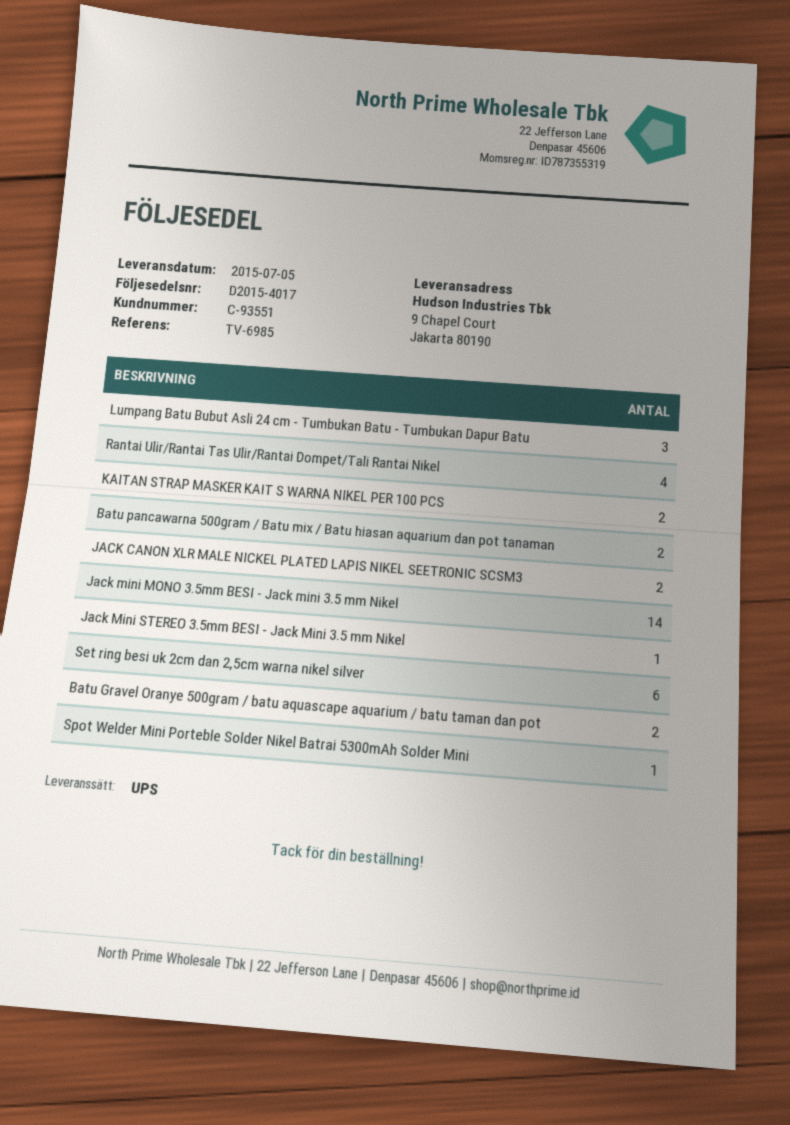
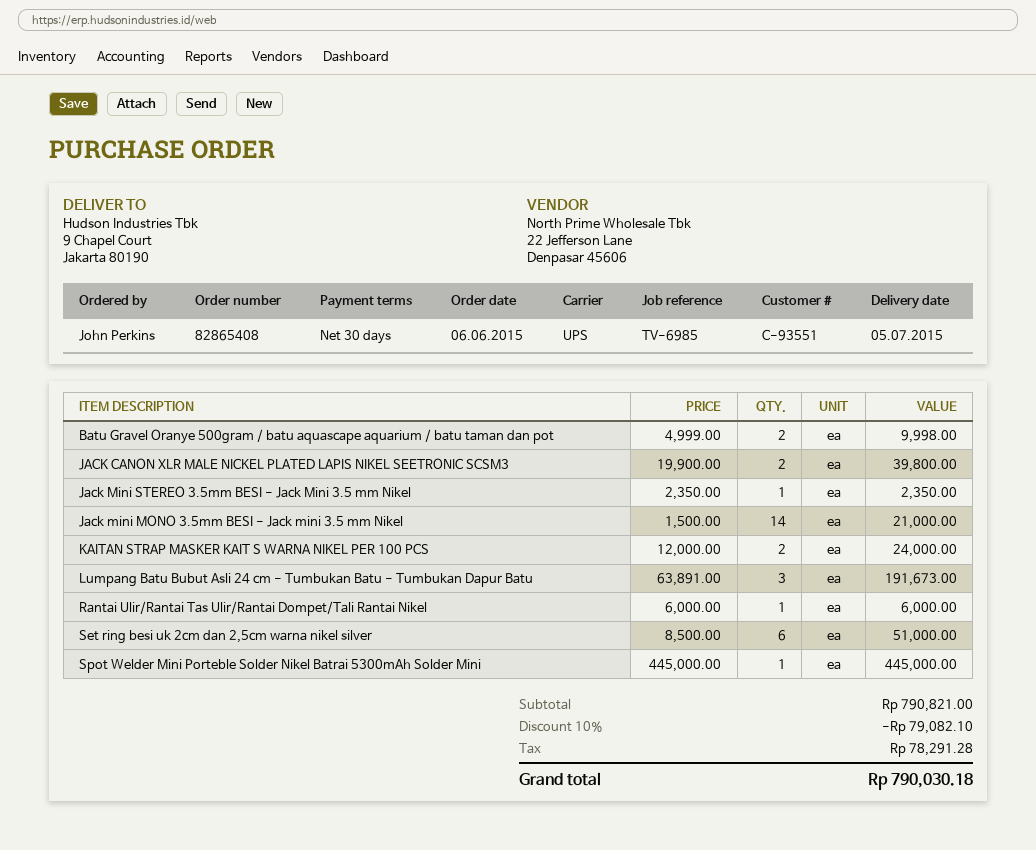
Rantai Ulir/Rantai Tas Ulir/Rantai Dompet/Tali Rantai Nikel: 4 -> 1
Batu pancawarna 500gram / Batu mix / Batu hiasan aquarium dan pot tanaman: 2 -> none

